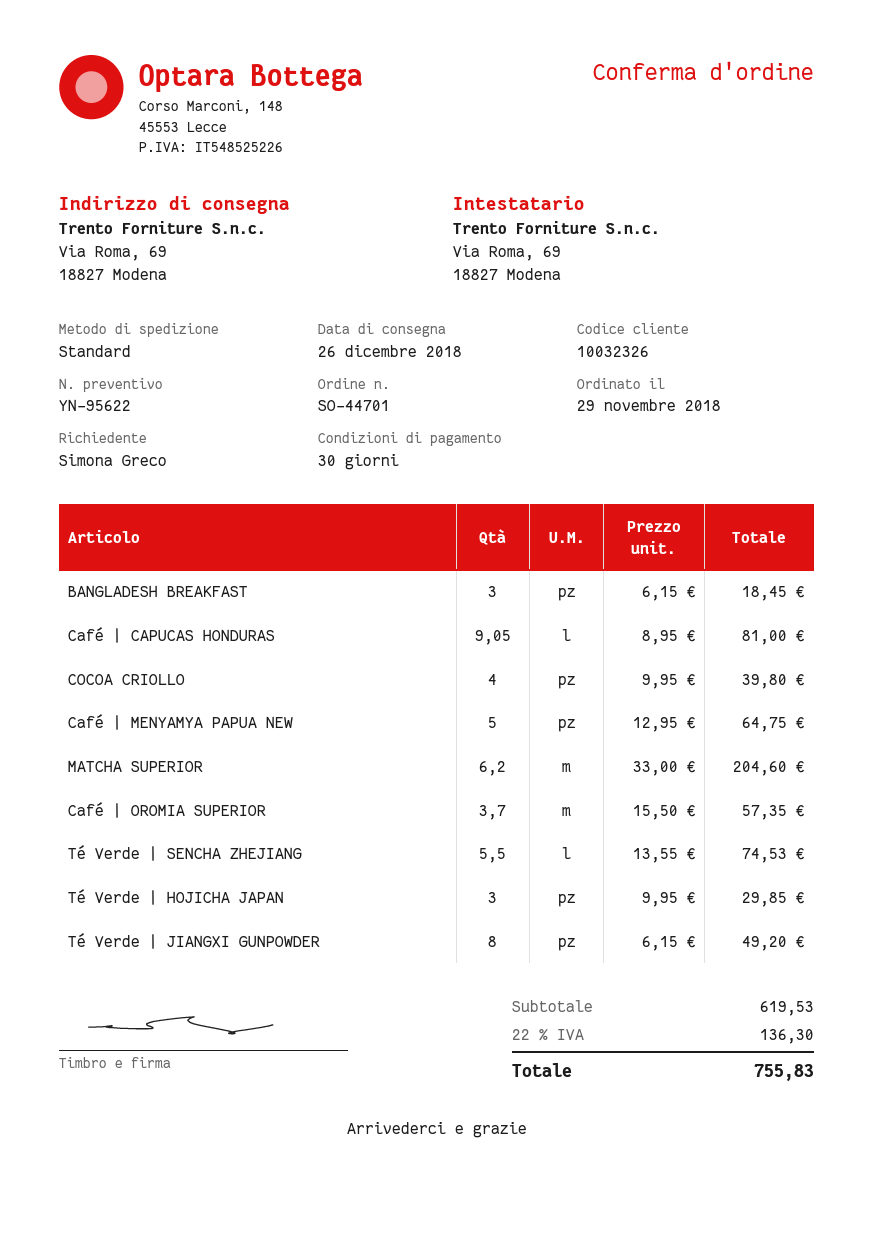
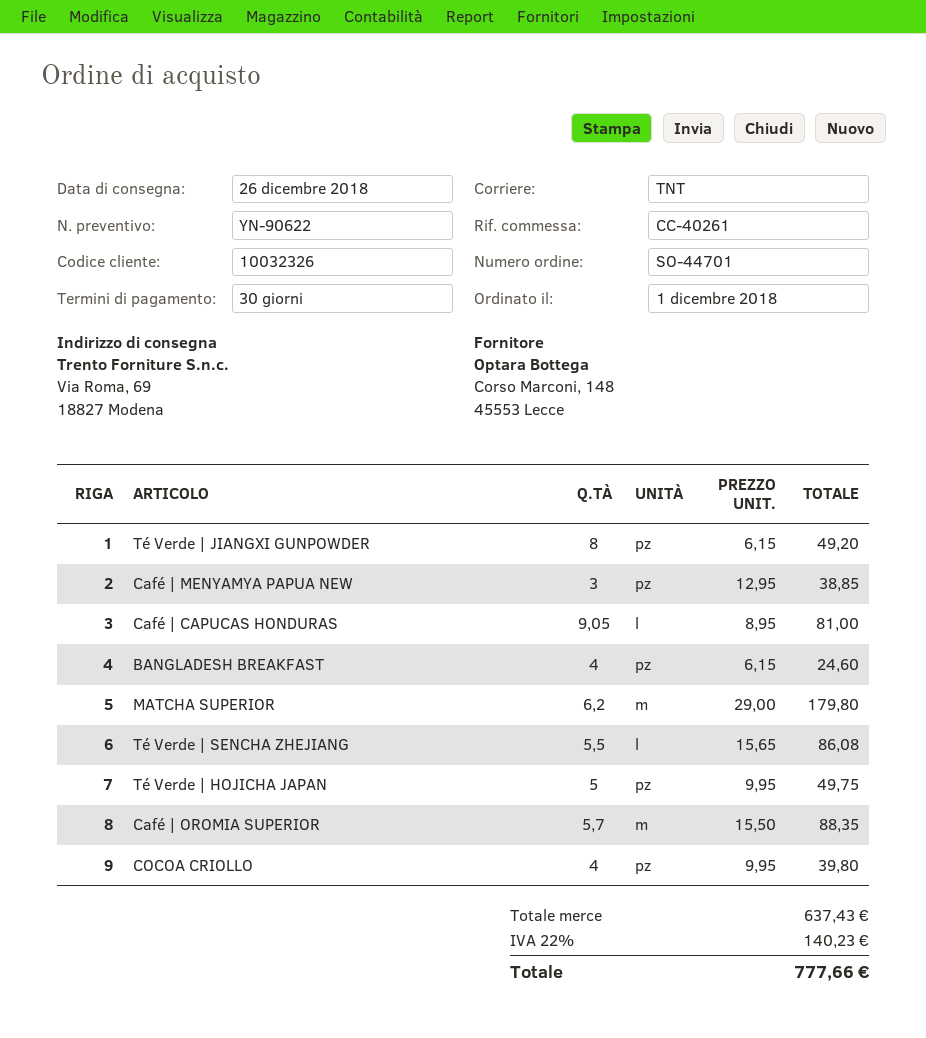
quote number: YN-95622 -> YN-90622
order date: 2018-11-29 -> 2018-12-01
shipping method: standard -> TNT
BANGLADESH BREAKFAST: 3 x 6.15 = 18.45 -> 4 x 6.15 = 24.60
Café | MENYAMYA PAPUA NEW: 5 x 12.95 = 64.75 -> 3 x 12.95 = 38.85
MATCHA SUPERIOR: 6.2 x 33.00 = 204.60 -> 6.2 x 29.00 = 179.80
Café | OROMIA SUPERIOR: 3.7 x 15.50 = 57.35 -> 5.7 x 15.50 = 88.35
Té Verde | SENCHA ZHEJIANG: 5.5 x 13.55 = 74.53 -> 5.5 x 15.65 = 86.08
Té Verde | HOJICHA JAPAN: 3 x 9.95 = 29.85 -> 5 x 9.95 = 49.75
subtotal: 619.53 -> 637.43
tax: 22% = 136.30 -> 22% = 140.23
total: 755.83 -> 777.66

